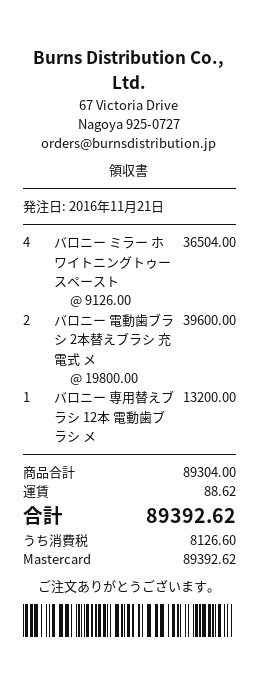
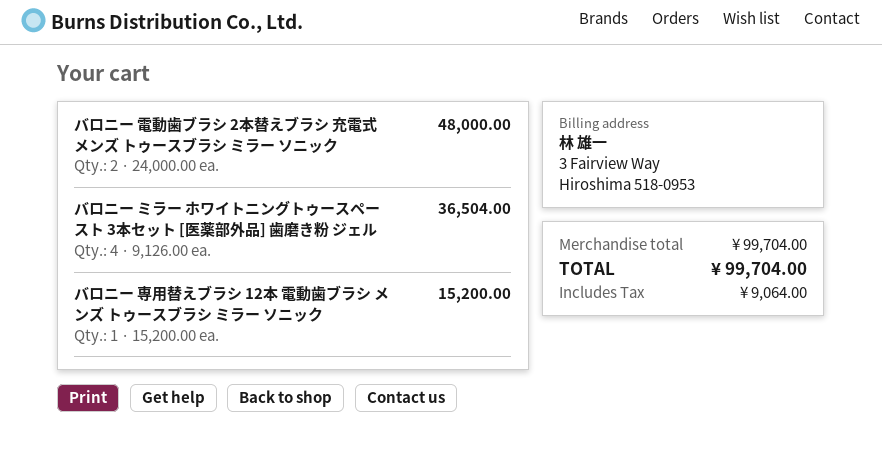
バロニー 電動歯ブラシ 2本替えブラシ 充電式 メ: 2 x 19800.00 = 39600.00 -> 2 x 24000.00 = 48000.00
バロニー 専用替えブラシ 12本 電動歯ブラシ メ: 1 x 13200.00 = 13200.00 -> 1 x 15200.00 = 15200.00
subtotal: 89304.00 -> 99704.00
shipping: 88.62 -> none
tax: 8126.60 -> 9064.00
total: 89392.62 -> 99704.00

